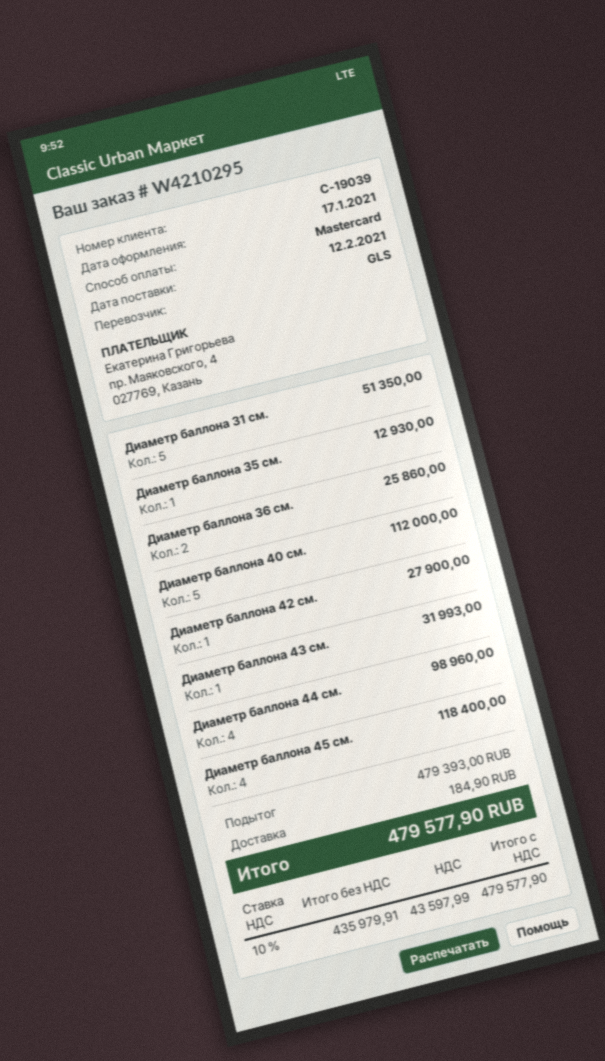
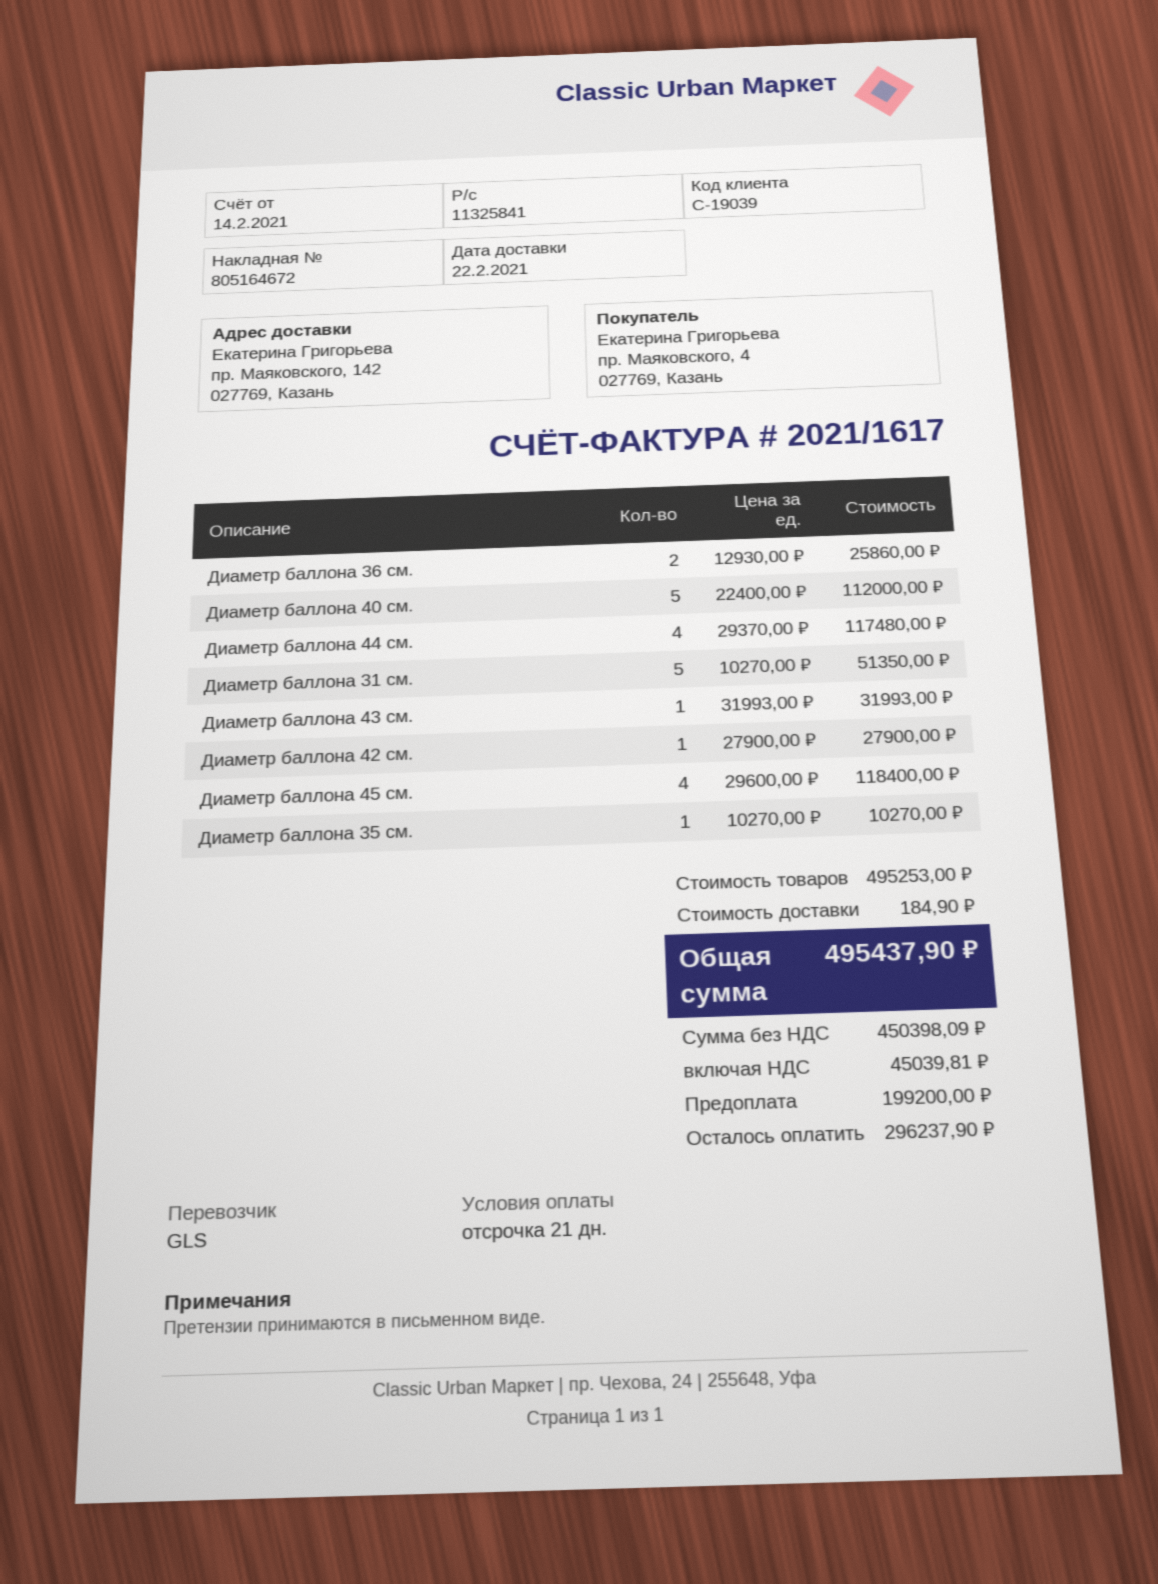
delivery date: 2021-02-12 -> 2021-02-22
Диаметр баллона 35 см.: 1 for 12930.00 -> 1 for 10270.00
Диаметр баллона 44 см.: 4 for 98960.00 -> 4 for 117480.00
subtotal: 479393.00 -> 495253.00
net: 435979.91 -> 450398.09
tax: 43597.99 -> 45039.81
total: 479577.90 -> 495437.90

